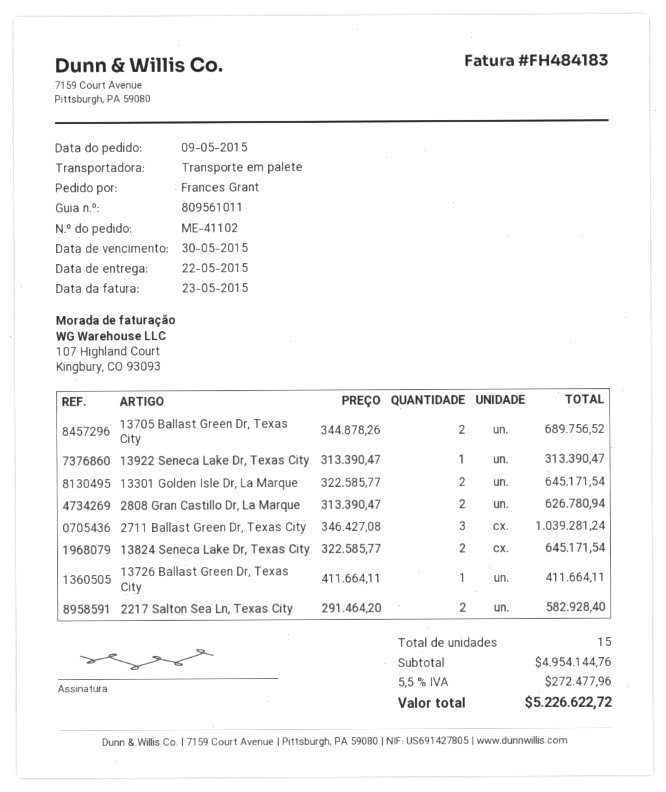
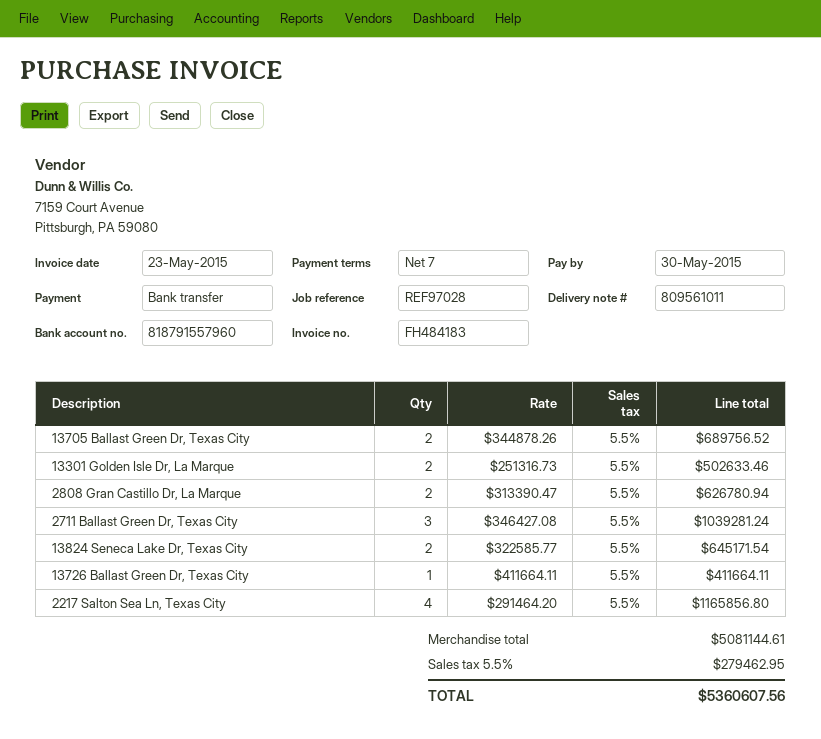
13922 Seneca Lake Dr, Texas City: 1 x 313390.47 = 313390.47 -> none
13301 Golden Isle Dr, La Marque: 2 x 322585.77 = 645171.54 -> 2 x 251316.73 = 502633.46
2217 Salton Sea Ln, Texas City: 2 x 291464.20 = 582928.40 -> 4 x 291464.20 = 1165856.80
subtotal: 4954144.76 -> 5081144.61
tax: 5.5% = 272477.96 -> 5.5% = 279462.95
total: 5226622.72 -> 5360607.56

